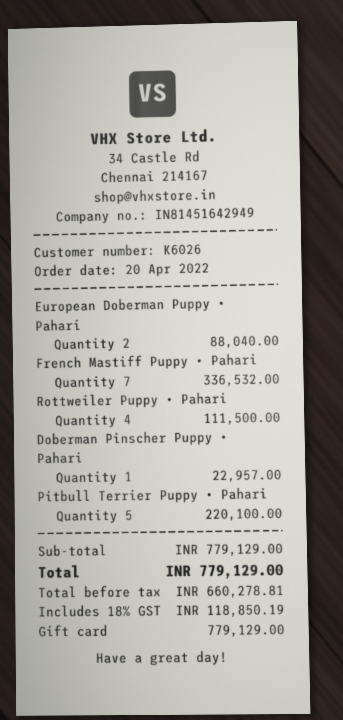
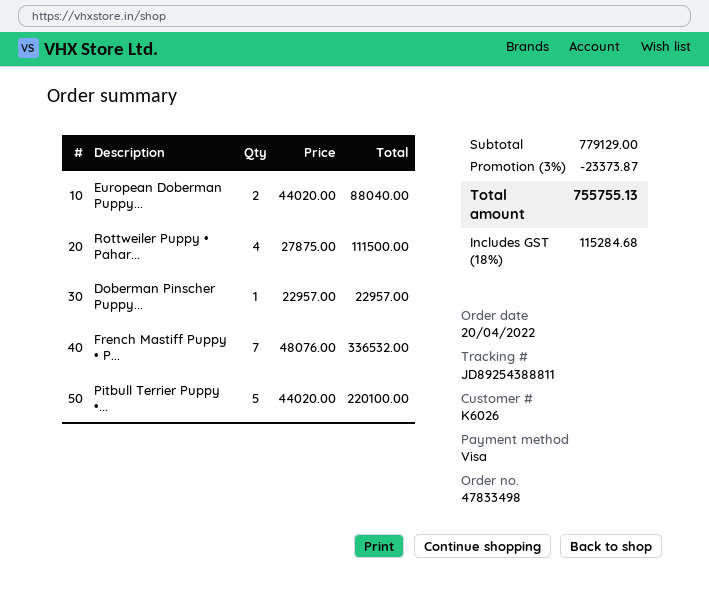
payment method: gift card -> Visa
discount: none -> 3% = 23373.87
tax: 18% = 118850.19 -> 18% = 115284.68
total: 779129.00 -> 755755.13

